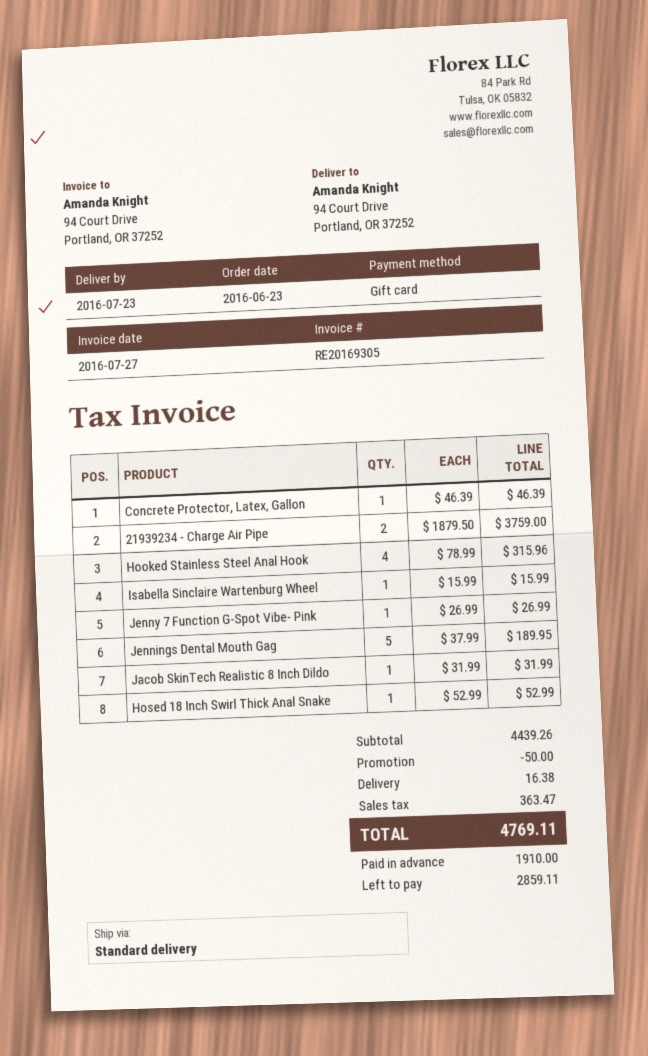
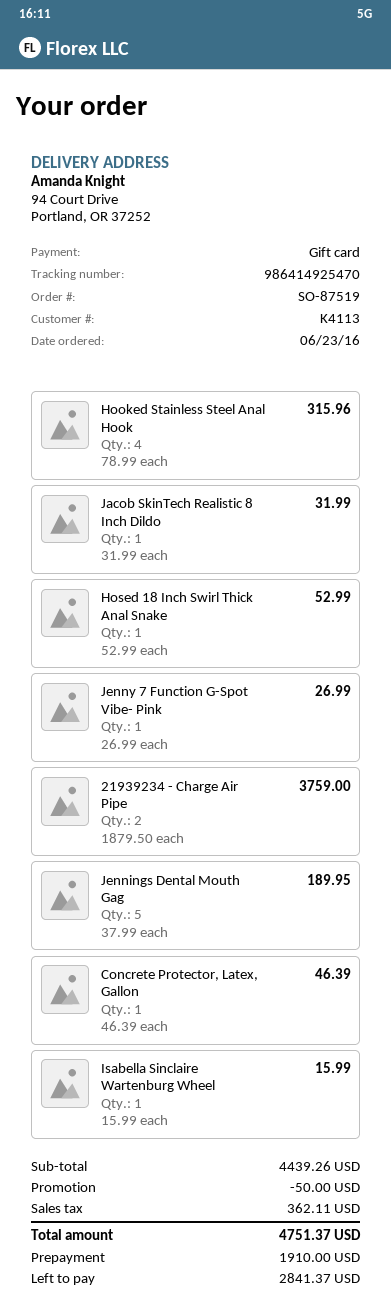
shipping: 16.38 -> none
tax: 363.47 -> 362.11
total: 4769.11 -> 4751.37
balance: 2859.11 -> 2841.37

